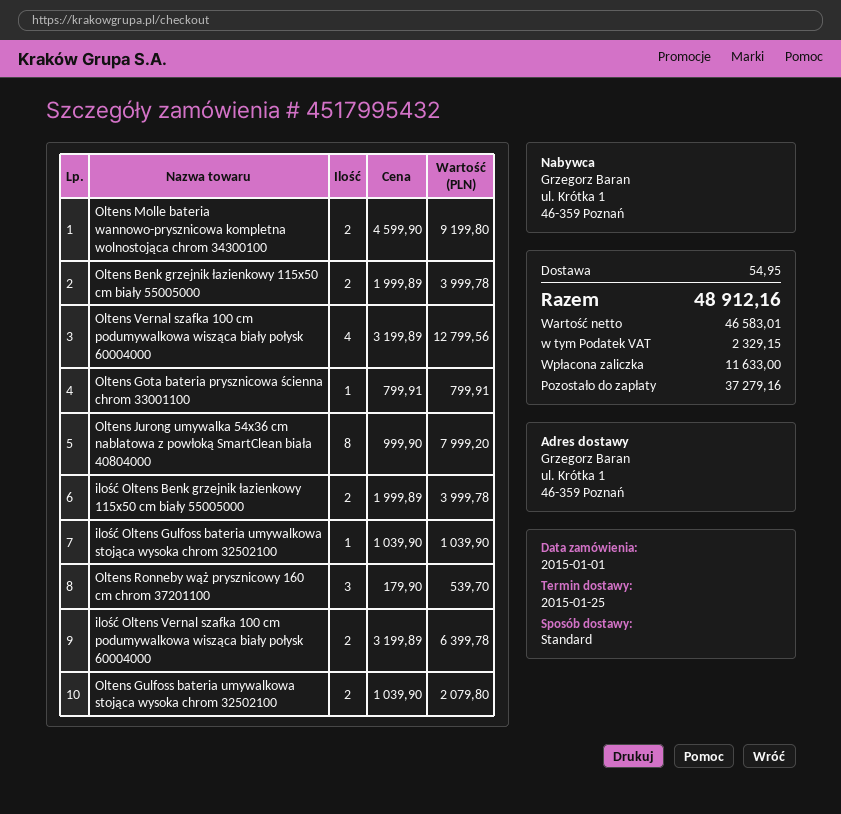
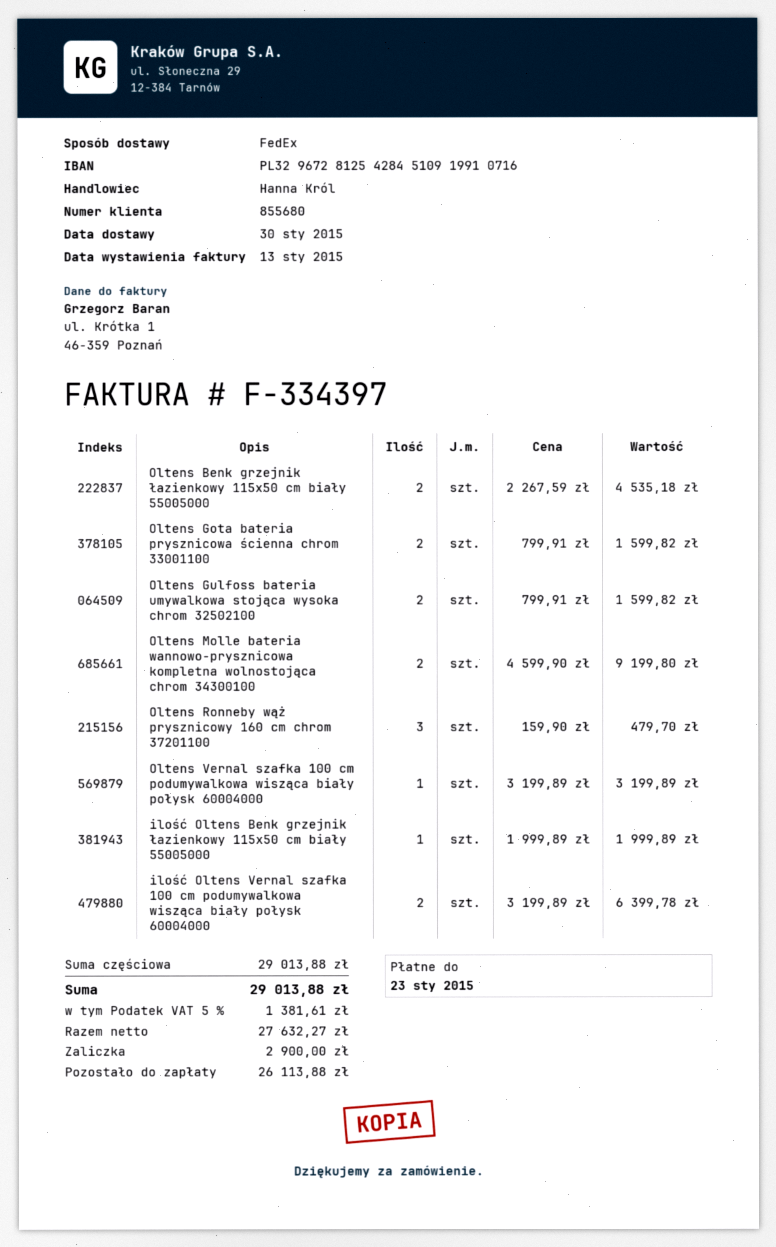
delivery date: 2015-01-25 -> 2015-01-30
shipping method: standard -> FedEx
Oltens Benk grzejnik łazienkowy 115x50 cm biały 55005000: 2 x 1999.89 = 3999.78 -> 2 x 2267.59 = 4535.18
Oltens Vernal szafka 100 cm podumywalkowa wisząca biały połysk 60004000: 4 x 3199.89 = 12799.56 -> 1 x 3199.89 = 3199.89
Oltens Gota bateria prysznicowa ścienna chrom 33001100: 1 x 799.91 = 799.91 -> 2 x 799.91 = 1599.82
Oltens Jurong umywalka 54x36 cm nablatowa z powłoką SmartClean biała 40804000: 8 x 999.90 = 7999.20 -> none
ilość Oltens Benk grzejnik łazienkowy 115x50 cm biały 55005000: 2 x 1999.89 = 3999.78 -> 1 x 1999.89 = 1999.89
ilość Oltens Gulfoss bateria umywalkowa stojąca wysoka chrom 32502100: 1 x 1039.90 = 1039.90 -> none
Oltens Ronneby wąż prysznicowy 160 cm chrom 37201100: 3 x 179.90 = 539.70 -> 3 x 159.90 = 479.70
Oltens Gulfoss bateria umywalkowa stojąca wysoka chrom 32502100: 2 x 1039.90 = 2079.80 -> 2 x 799.91 = 1599.82
shipping: 54.95 -> none
net: 46583.01 -> 27632.27
tax: 2329.15 -> 1381.61
total: 48912.16 -> 29013.88
deposit: 11633.00 -> 2900.00
balance: 37279.16 -> 26113.88

